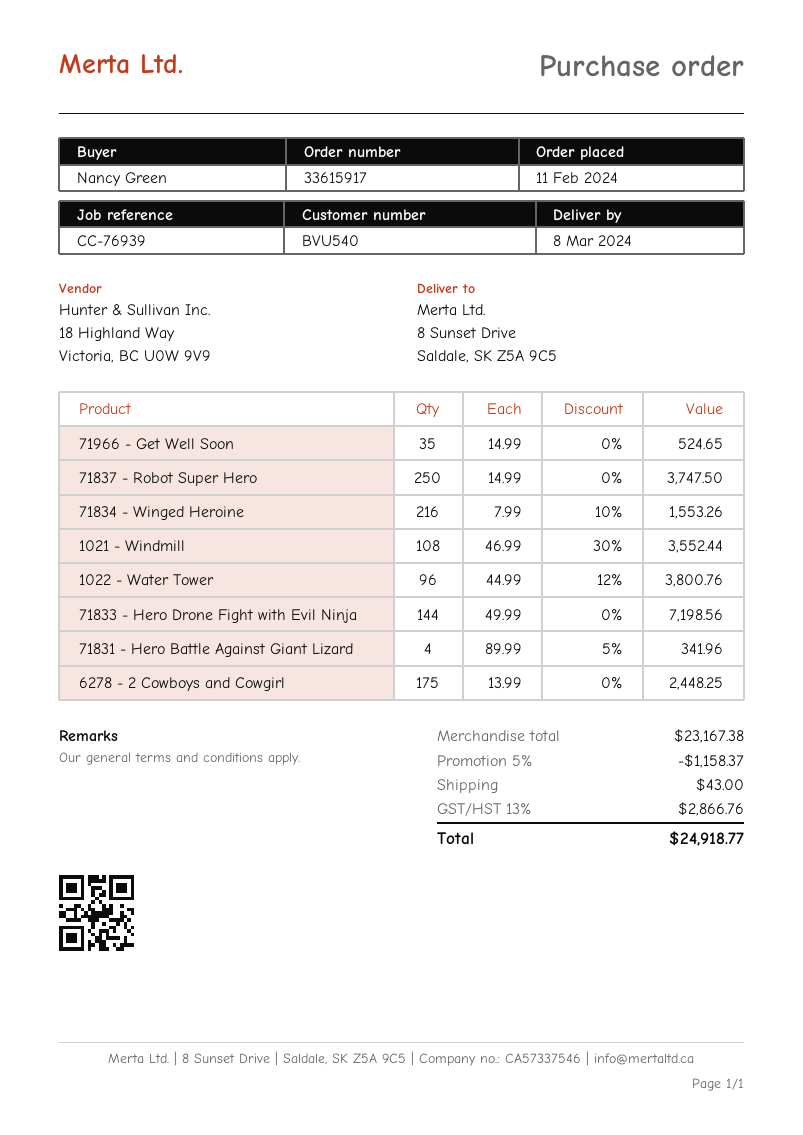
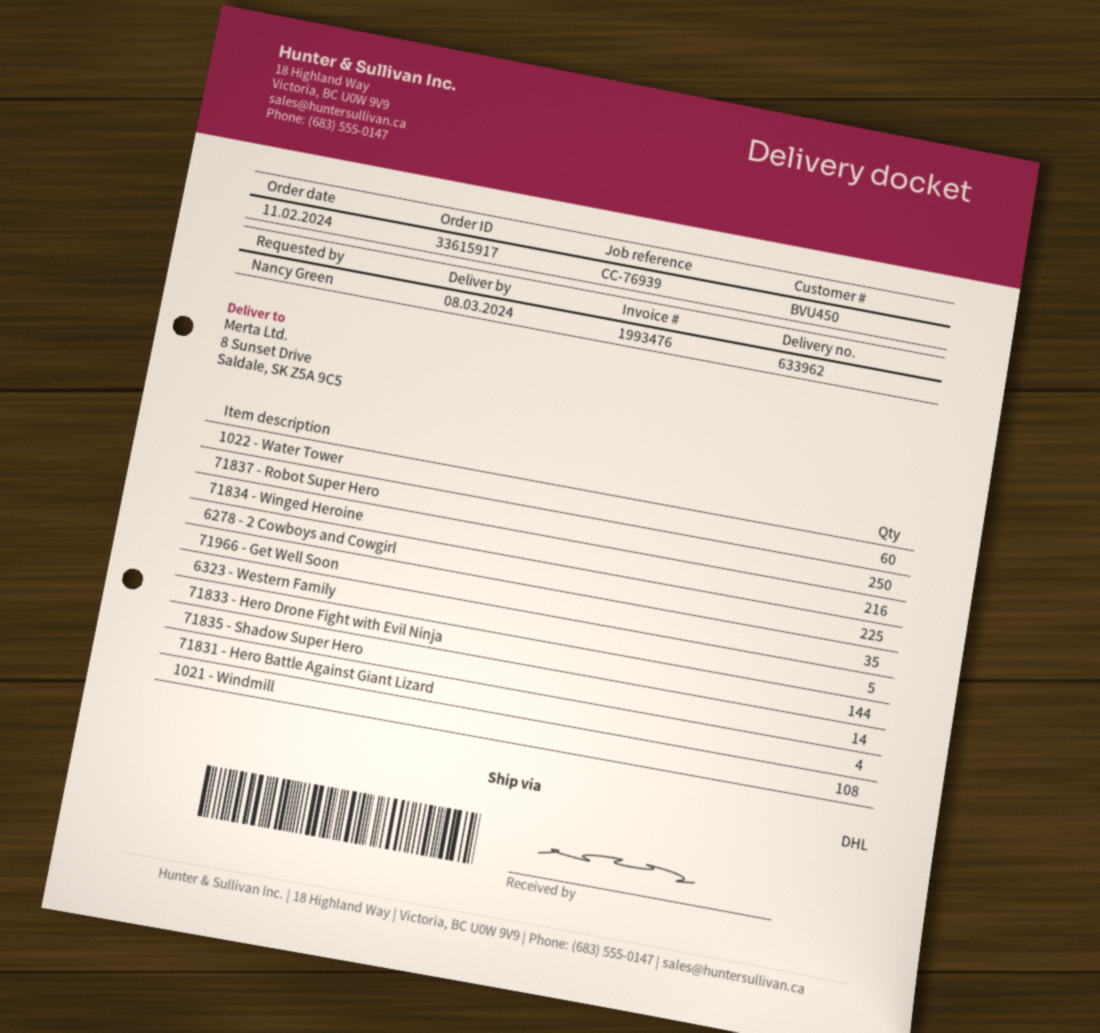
customer number: BVU540 -> BVU450
1022 - Water Tower: 96 -> 60
6278 - 2 Cowboys and Cowgirl: 175 -> 225
6323 - Western Family: none -> 5
71835 - Shadow Super Hero: none -> 14

